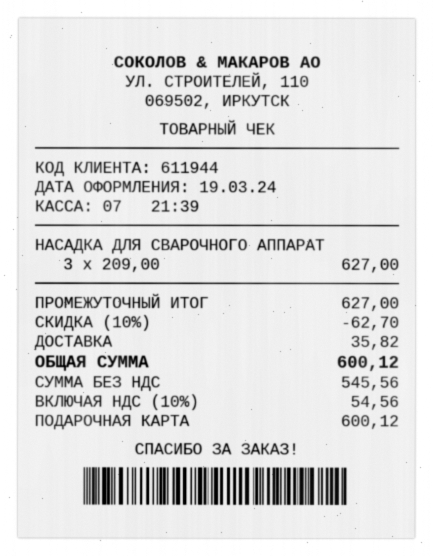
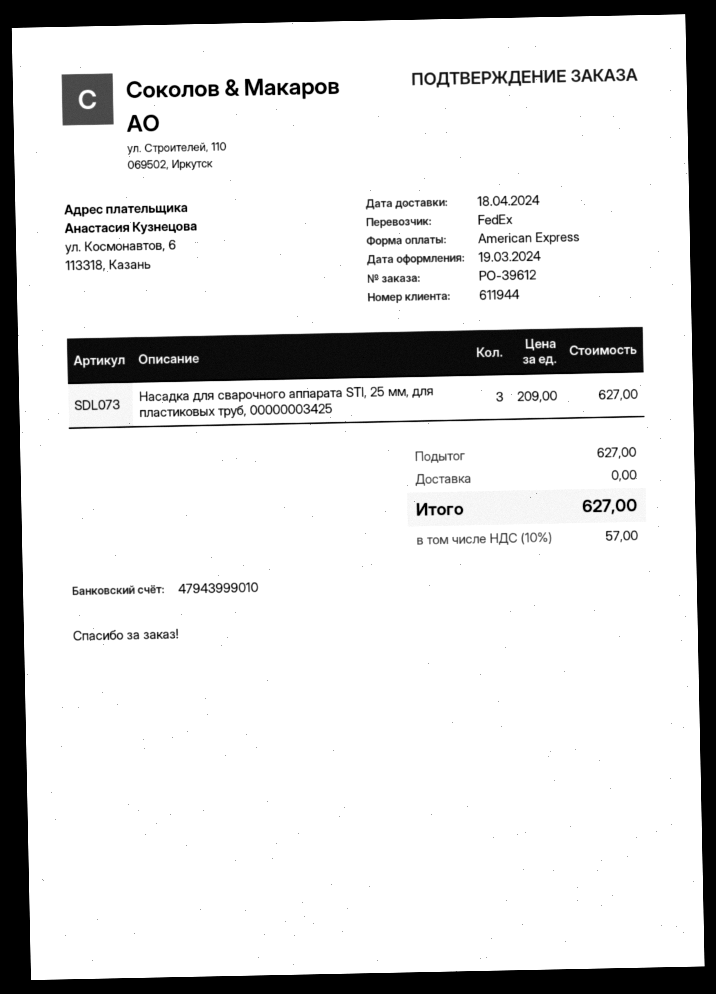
payment method: gift card -> American Express
discount: 10% = 62.70 -> none
shipping: 35.82 -> 0.00
tax: 10% = 54.56 -> 10% = 57.00
total: 600.12 -> 627.00

